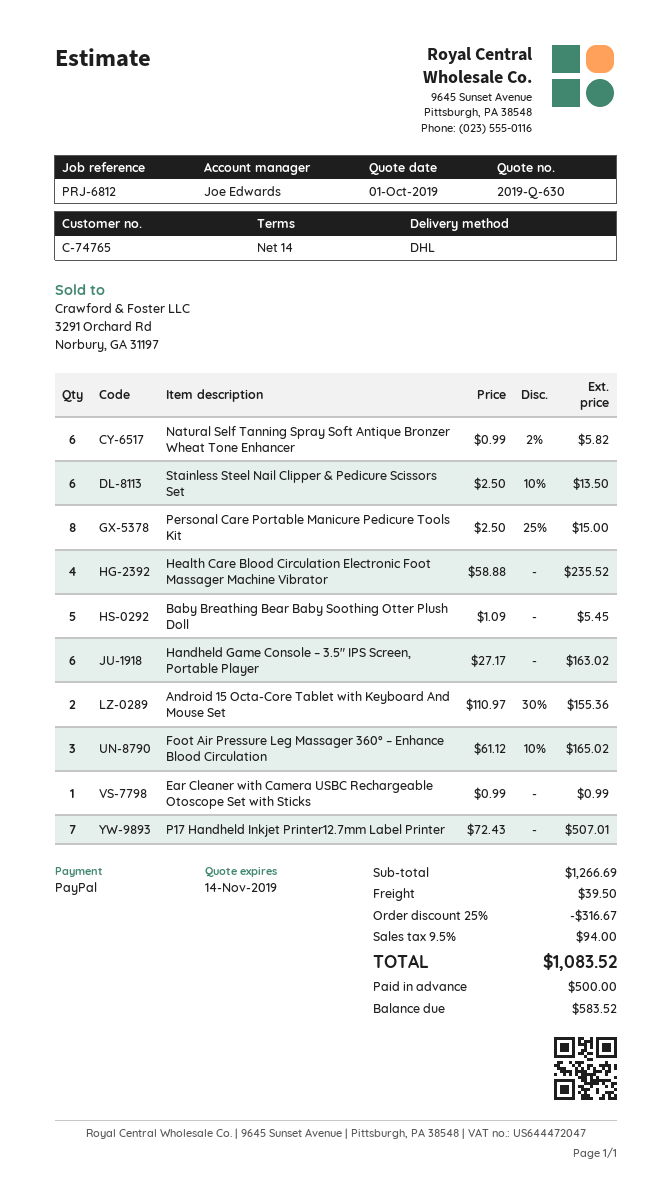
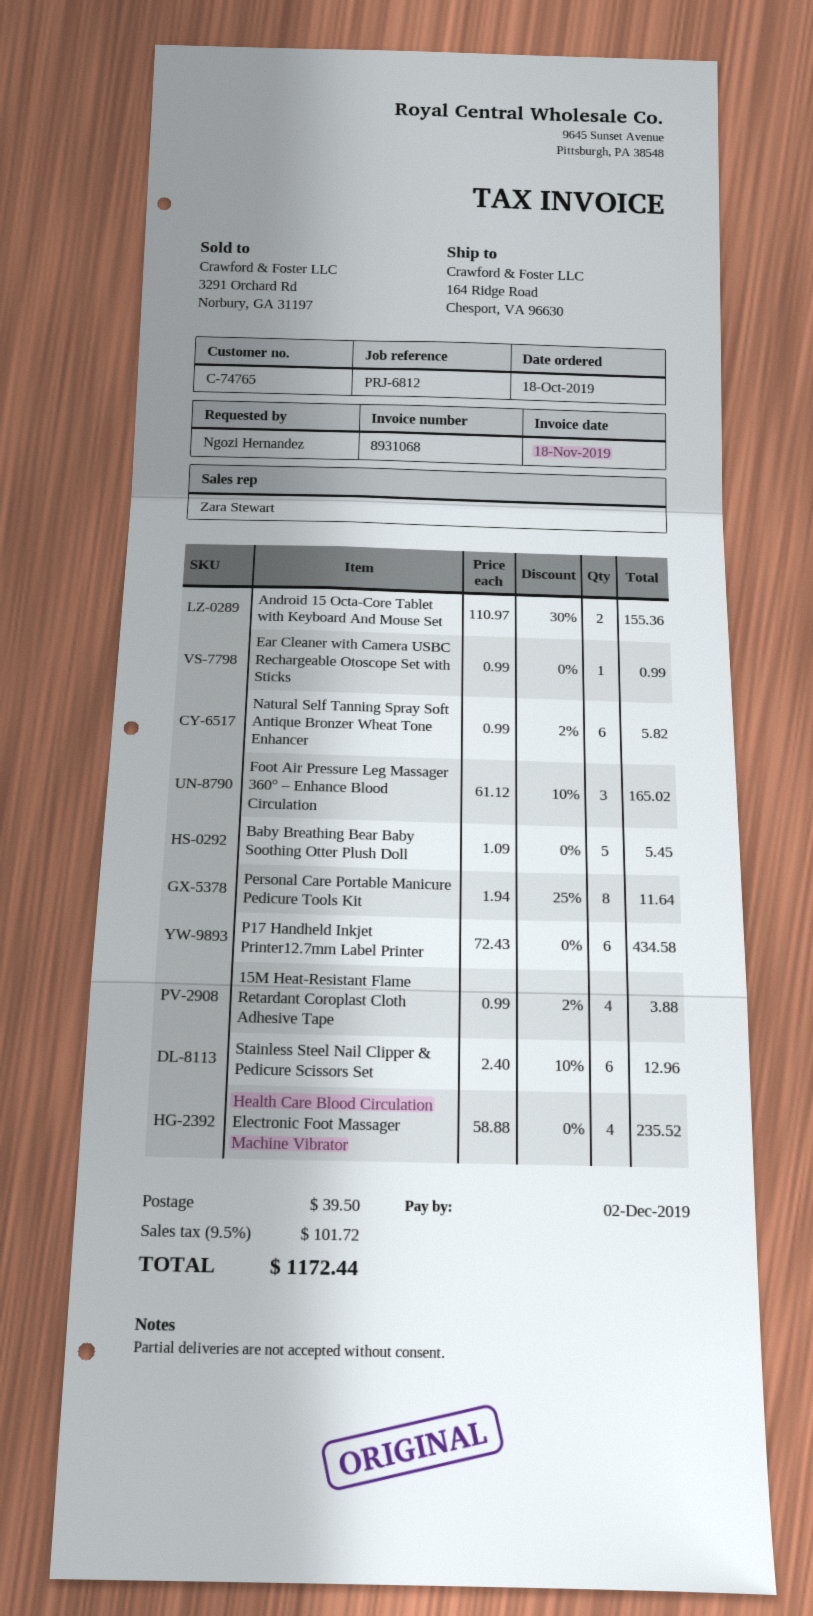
sales rep: Joe Edwards -> Zara Stewart
Stainless Steel Nail Clipper & Pedicure Scissors Set: 6 x 2.50 - 10% = 13.50 -> 6 x 2.40 - 10% = 12.96
Personal Care Portable Manicure Pedicure Tools Kit: 8 x 2.50 - 25% = 15.00 -> 8 x 1.94 - 25% = 11.64
Handheld Game Console – 3.5″ IPS Screen, Portable Player: 6 x 27.17 = 163.02 -> none
P17 Handheld Inkjet Printer12.7mm Label Printer: 7 x 72.43 = 507.01 -> 6 x 72.43 = 434.58
15M Heat-Resistant Flame Retardant Coroplast Cloth Adhesive Tape: none -> 4 x 0.99 - 2% = 3.88
discount: 25% = 316.67 -> none
tax: 9.5% = 94.00 -> 9.5% = 101.72
total: 1083.52 -> 1172.44

